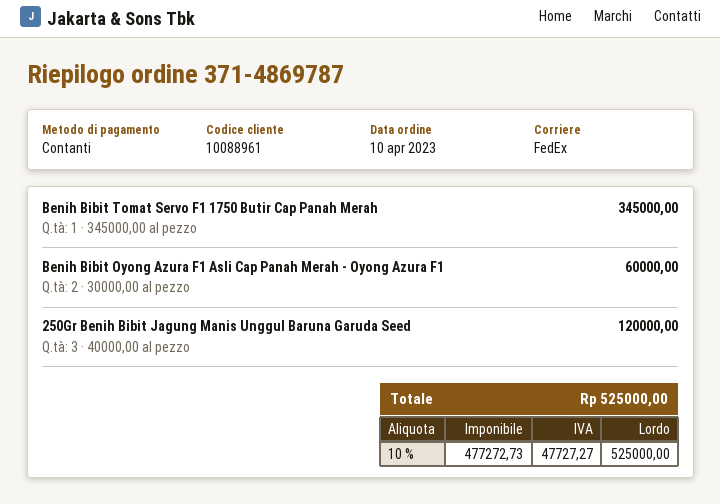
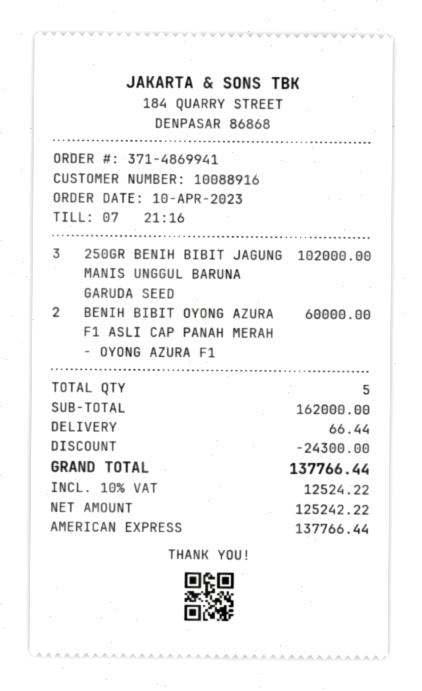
order number: 371-4869787 -> 371-4869941
customer number: 10088961 -> 10088916
payment method: cash -> American Express
Benih Bibit Tomat Servo F1 1750 Butir Cap Panah Merah: 1 for 345000.00 -> none
250Gr Benih Bibit Jagung Manis Unggul Baruna Garuda Seed: 3 for 120000.00 -> 3 for 102000.00
discount: none -> 24300.00
shipping: none -> 66.44
net: 477272.73 -> 125242.22
tax: 10% = 47727.27 -> 10% = 12524.22
total: 525000.00 -> 137766.44

